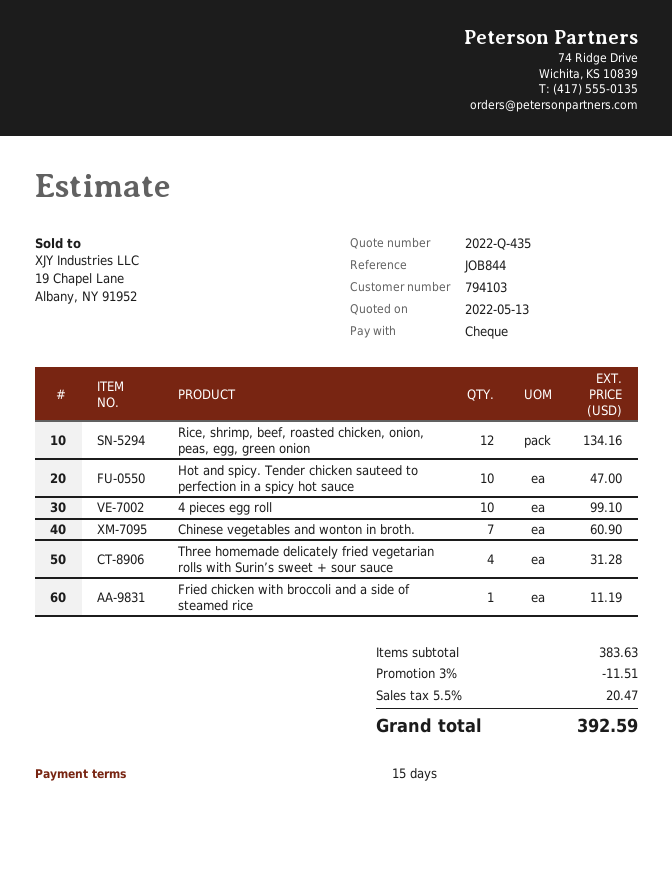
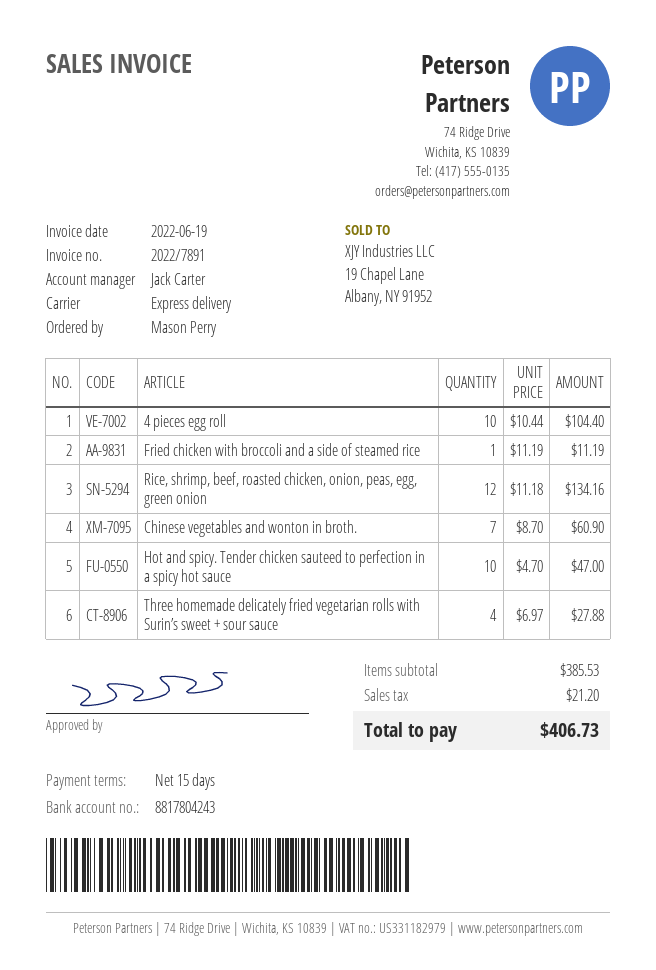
4 pieces egg roll: 10 for 99.10 -> 10 for 104.40
Three homemade delicately fried vegetarian rolls with Surin’s sweet + sour sauce: 4 for 31.28 -> 4 for 27.88
subtotal: 383.63 -> 385.53
discount: 3% = 11.51 -> none
tax: 20.47 -> 21.20
total: 392.59 -> 406.73

